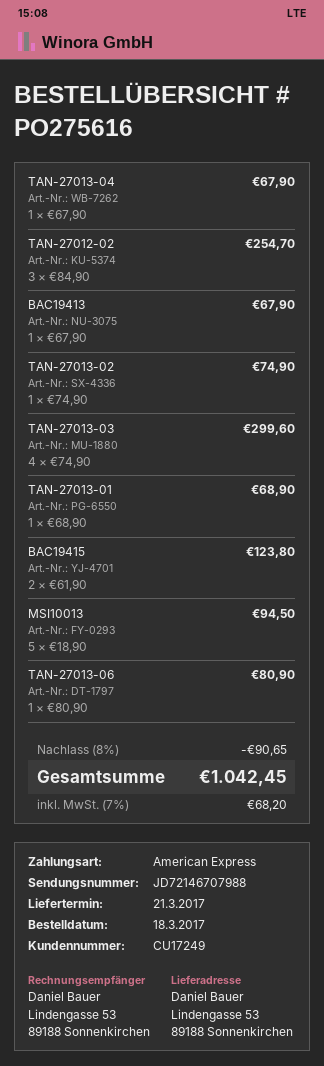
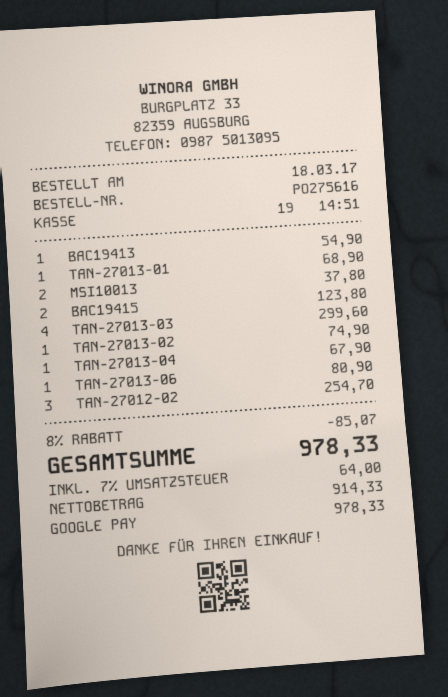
payment method: American Express -> Google Pay
BAC19413: 1 for 67.90 -> 1 for 54.90
MSI10013: 5 for 94.50 -> 2 for 37.80
discount: 8% = 90.65 -> 8% = 85.07
tax: 7% = 68.20 -> 7% = 64.00
total: 1042.45 -> 978.33

